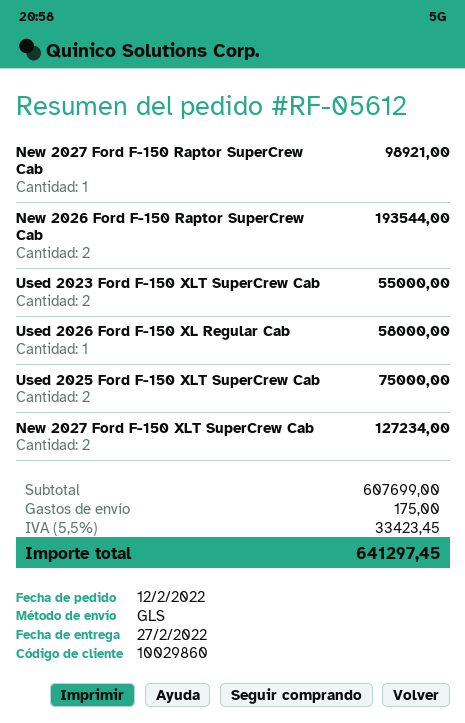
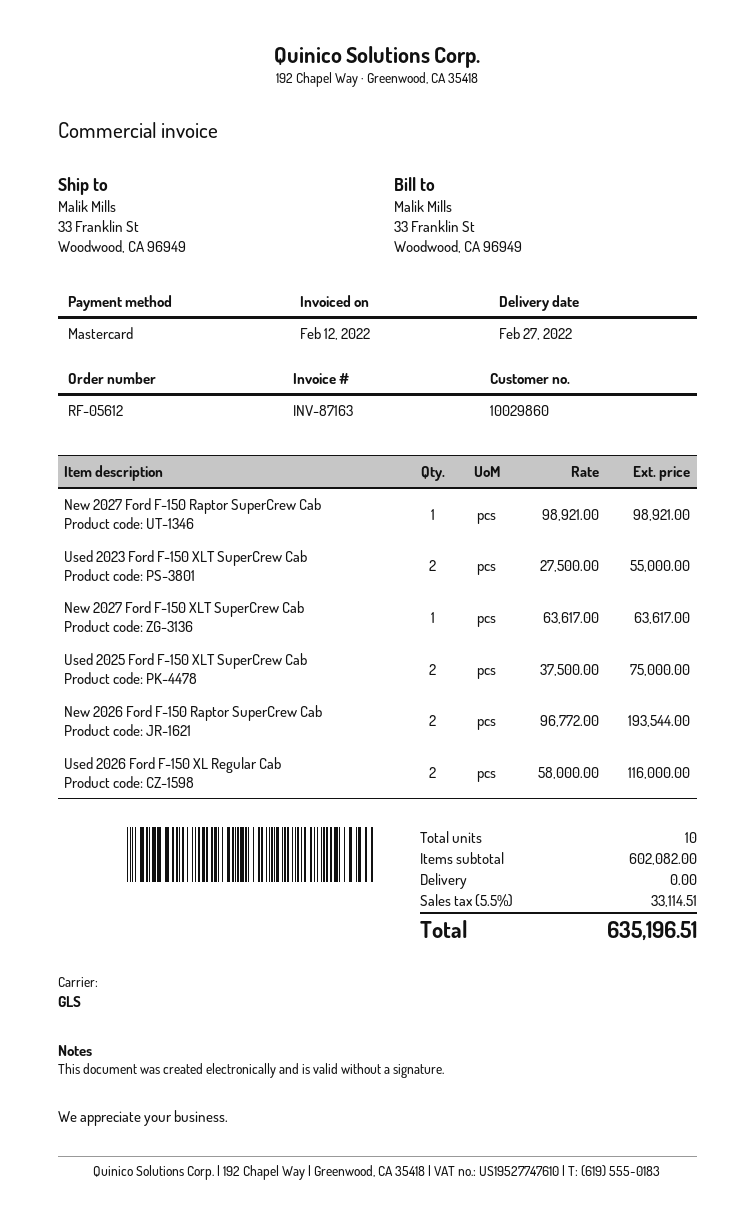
Used 2026 Ford F-150 XL Regular Cab: 1 for 58000.00 -> 2 for 116000.00
New 2027 Ford F-150 XLT SuperCrew Cab: 2 for 127234.00 -> 1 for 63617.00
subtotal: 607699.00 -> 602082.00
shipping: 175.00 -> 0.00
tax: 5.5% = 33423.45 -> 5.5% = 33114.51
total: 641297.45 -> 635196.51

